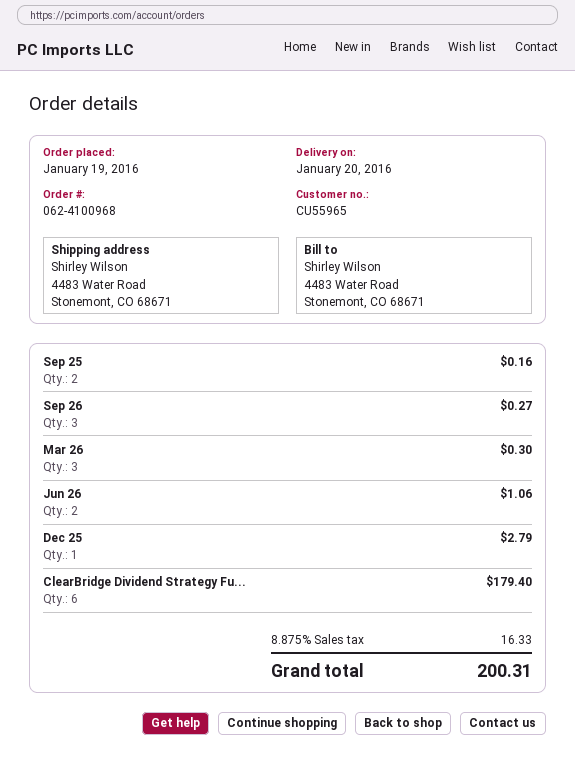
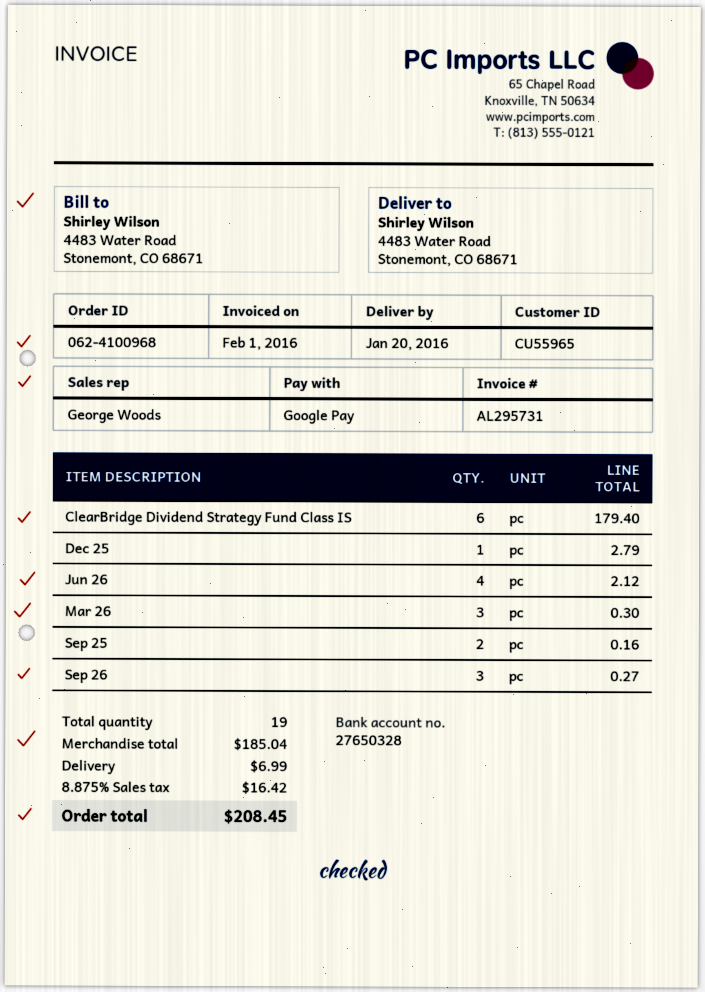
Jun 26: 2 for 1.06 -> 4 for 2.12
shipping: none -> 6.99
tax: 8.875% = 16.33 -> 8.875% = 16.42
total: 200.31 -> 208.45

